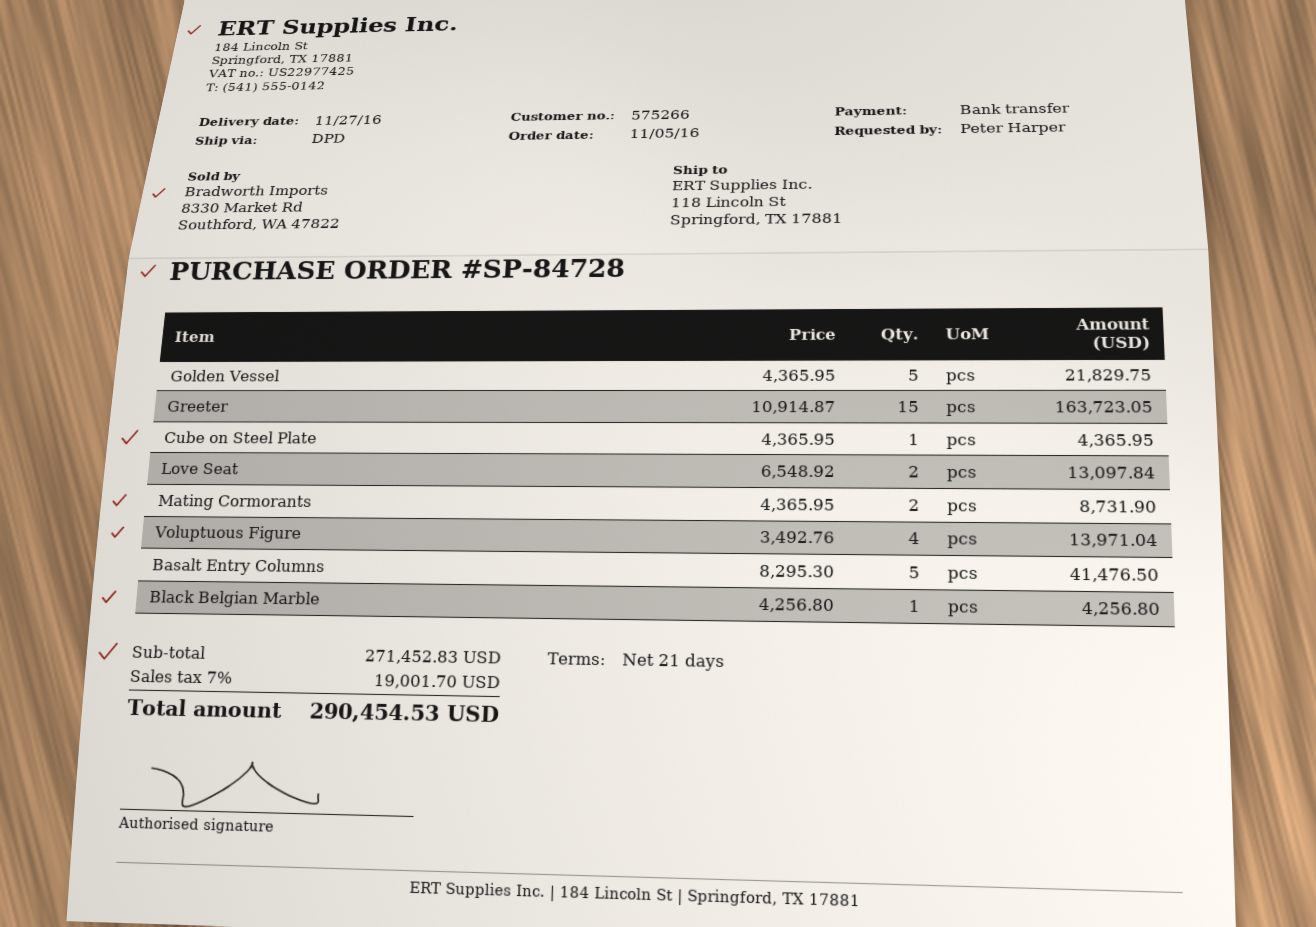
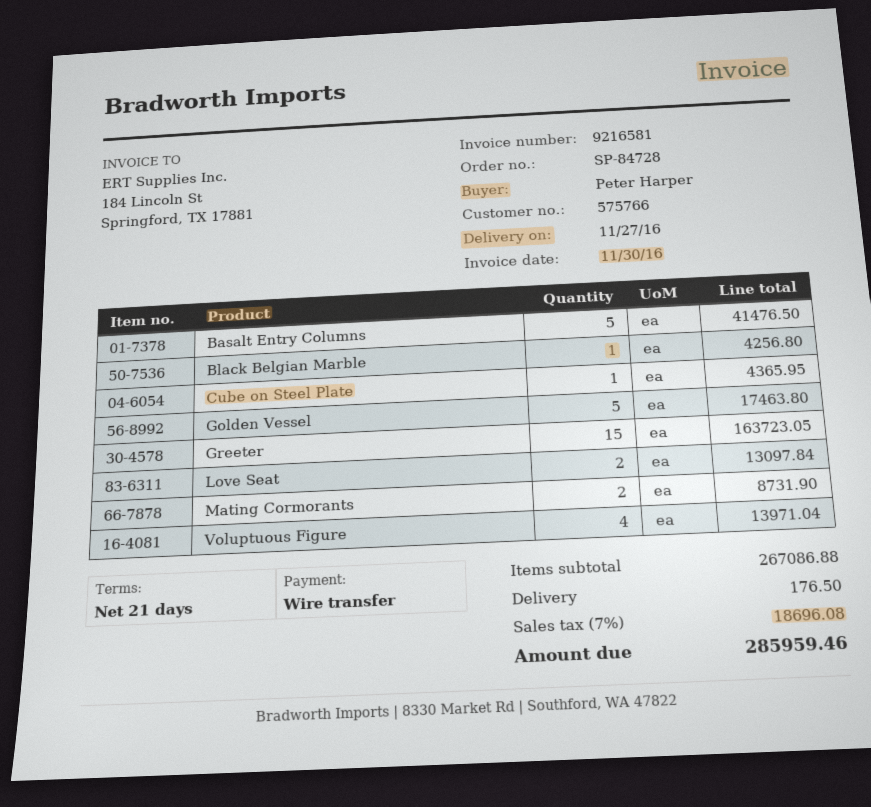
customer number: 575266 -> 575766
Golden Vessel: 5 for 21829.75 -> 5 for 17463.80
subtotal: 271452.83 -> 267086.88
shipping: none -> 176.50
tax: 7% = 19001.70 -> 7% = 18696.08
total: 290454.53 -> 285959.46

